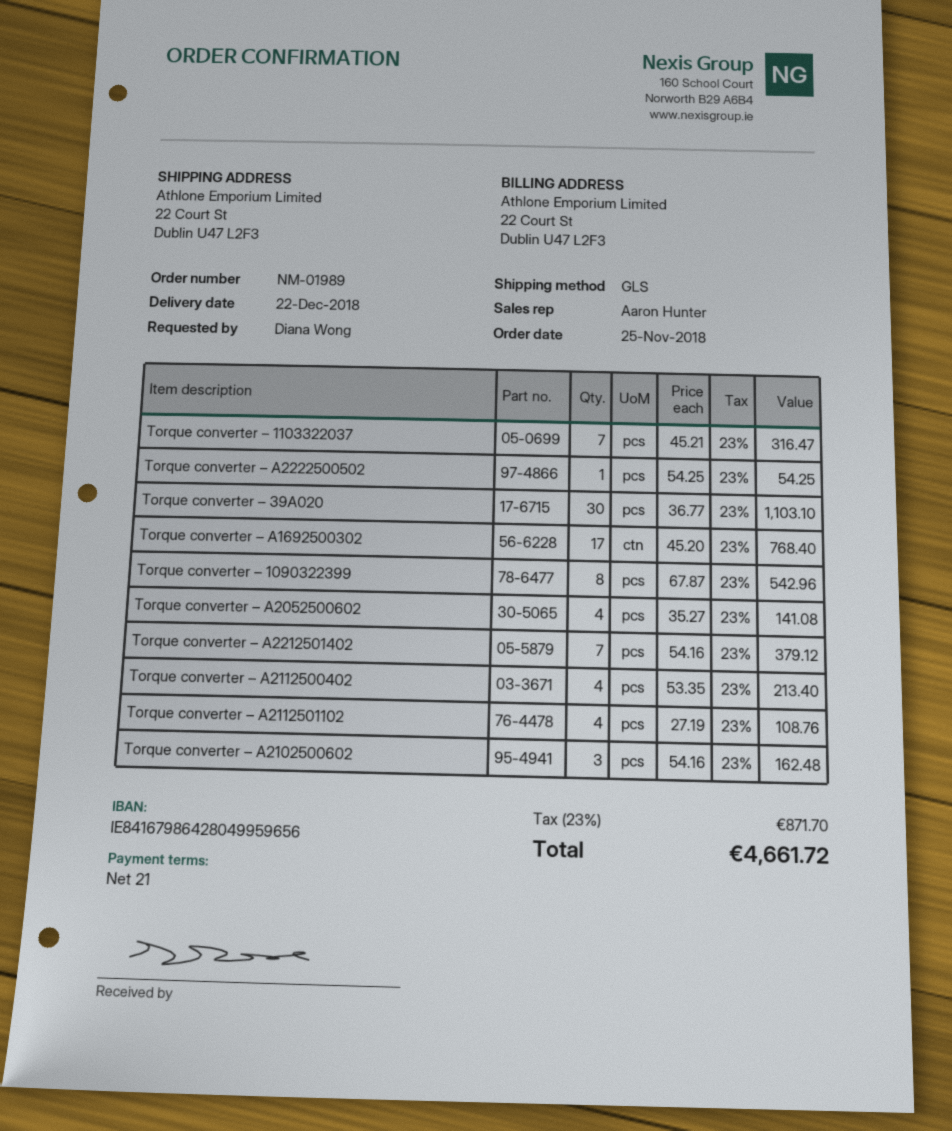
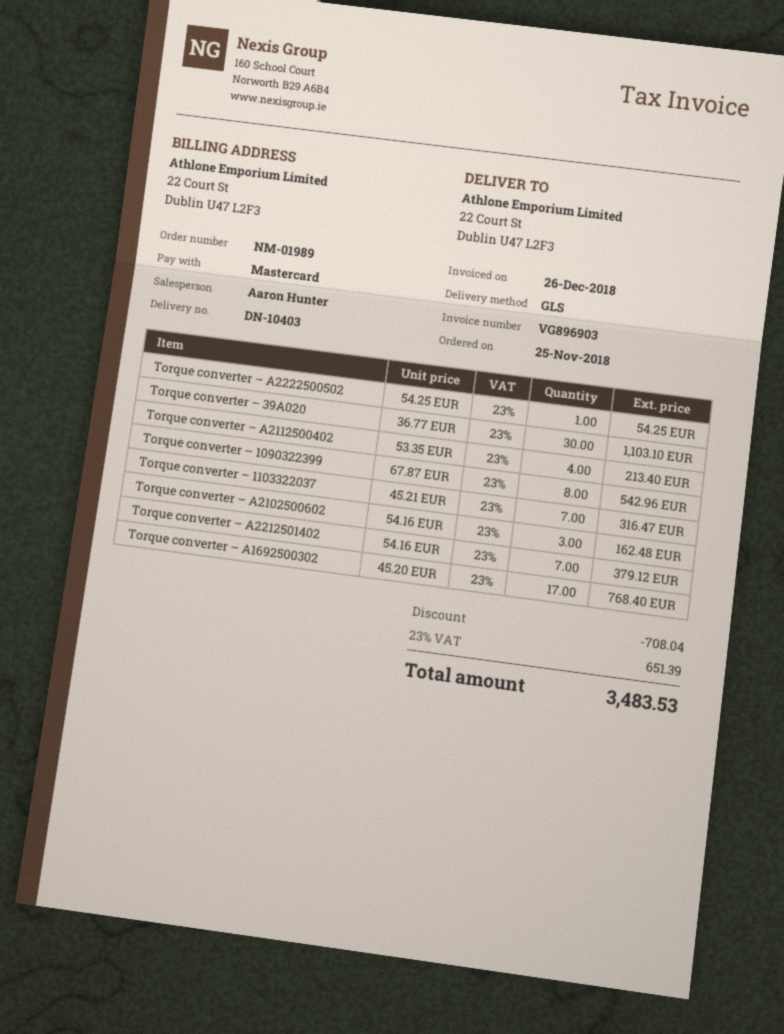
Torque converter – A2052500602: 4 x 35.27 = 141.08 -> none
Torque converter – A2112501102: 4 x 27.19 = 108.76 -> none
discount: none -> 708.04
tax: 23% = 871.70 -> 23% = 651.39
total: 4661.72 -> 3483.53

